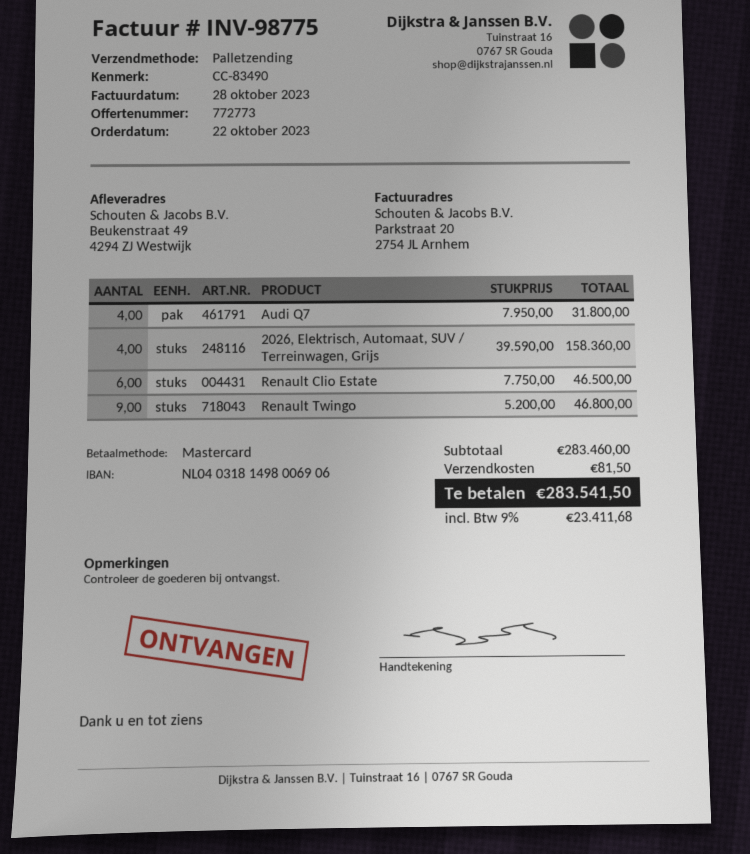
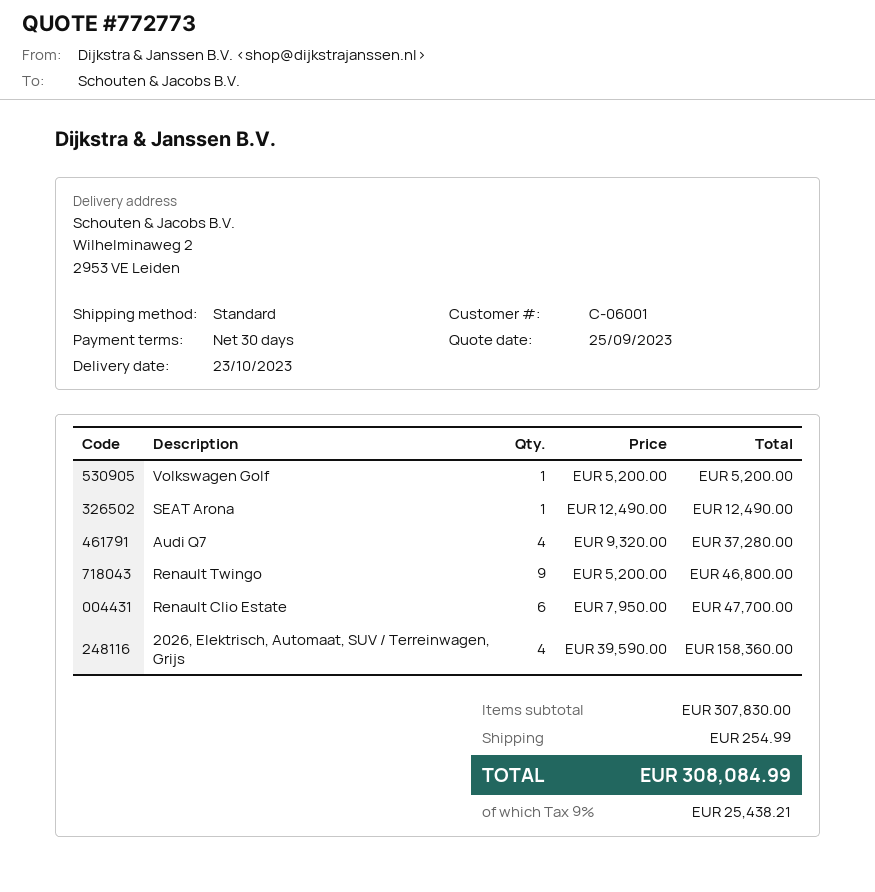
shipping method: pallet freight -> standard
ship to: Beukenstraat 49, 4294 ZJ Westwijk -> Wilhelminaweg 2, 2953 VE Leiden
Audi Q7: 4 x 7950.00 = 31800.00 -> 4 x 9320.00 = 37280.00
Renault Clio Estate: 6 x 7750.00 = 46500.00 -> 6 x 7950.00 = 47700.00
Volkswagen Golf: none -> 1 x 5200.00 = 5200.00
SEAT Arona: none -> 1 x 12490.00 = 12490.00
subtotal: 283460.00 -> 307830.00
shipping: 81.50 -> 254.99
tax: 9% = 23411.68 -> 9% = 25438.21
total: 283541.50 -> 308084.99

